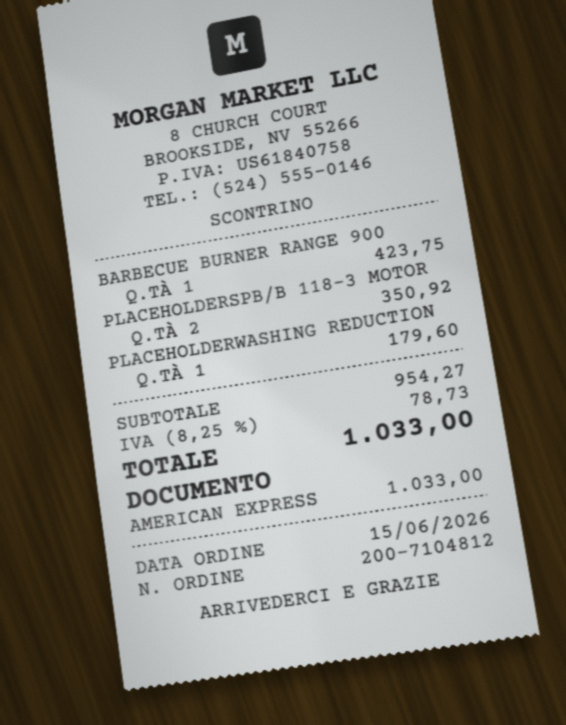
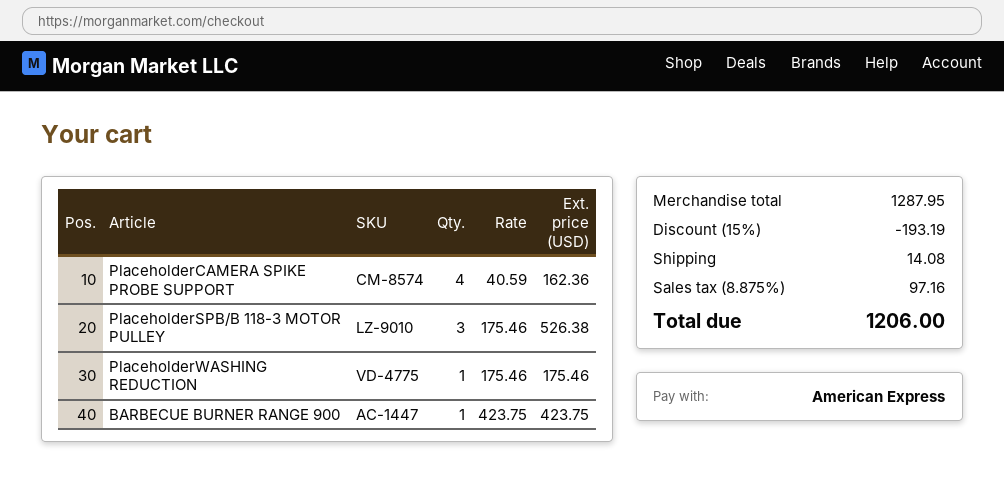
PLACEHOLDERSPB/B 118-3 MOTOR: 2 for 350.92 -> 3 for 526.38
PLACEHOLDERWASHING REDUCTION: 1 for 179.60 -> 1 for 175.46
PlaceholderCAMERA SPIKE PROBE SUPPORT: none -> 4 for 162.36
subtotal: 954.27 -> 1287.95
discount: none -> 15% = 193.19
shipping: none -> 14.08
tax: 8.25% = 78.73 -> 8.875% = 97.16
total: 1033.00 -> 1206.00

